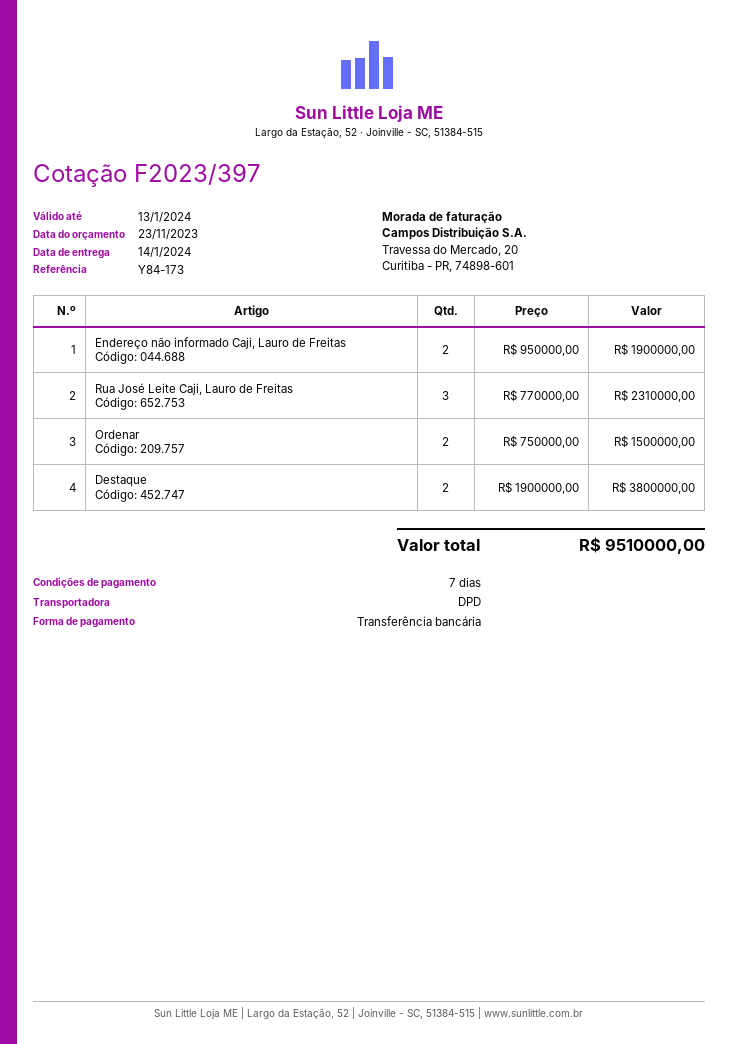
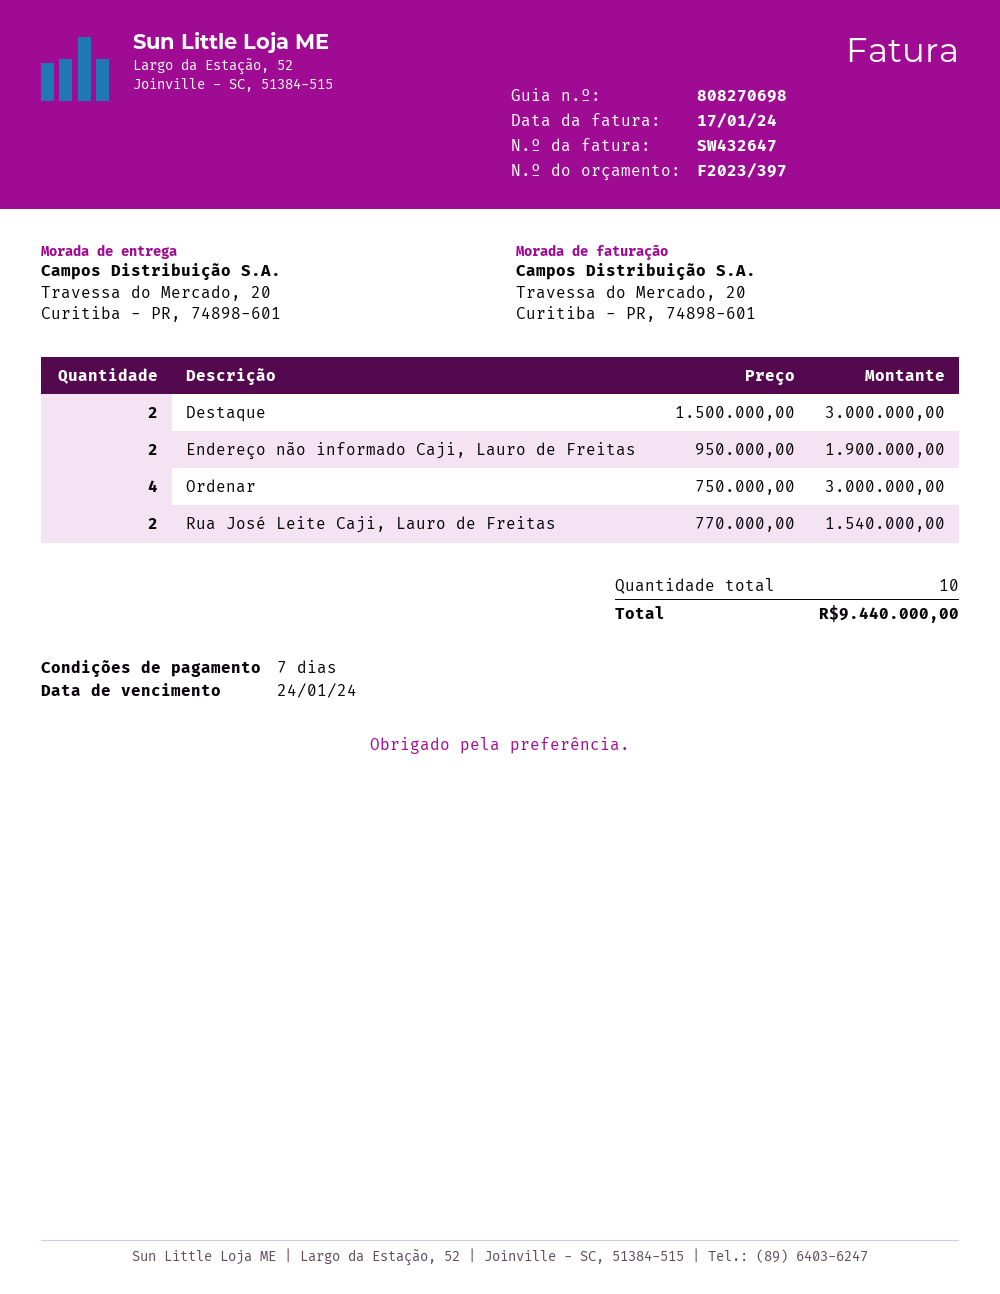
Rua José Leite Caji, Lauro de Freitas: 3 x 770000.00 = 2310000.00 -> 2 x 770000.00 = 1540000.00
Ordenar: 2 x 750000.00 = 1500000.00 -> 4 x 750000.00 = 3000000.00
Destaque: 2 x 1900000.00 = 3800000.00 -> 2 x 1500000.00 = 3000000.00
total: 9510000.00 -> 9440000.00

